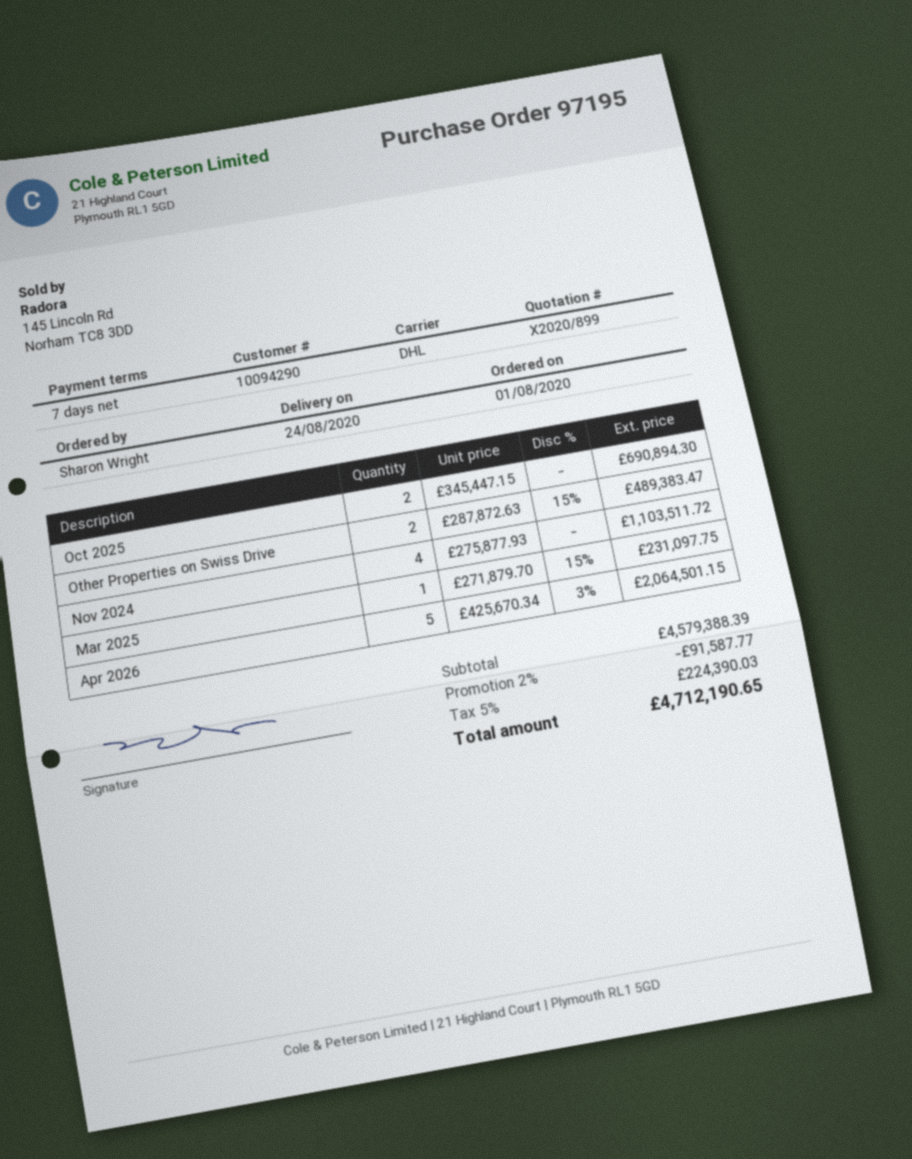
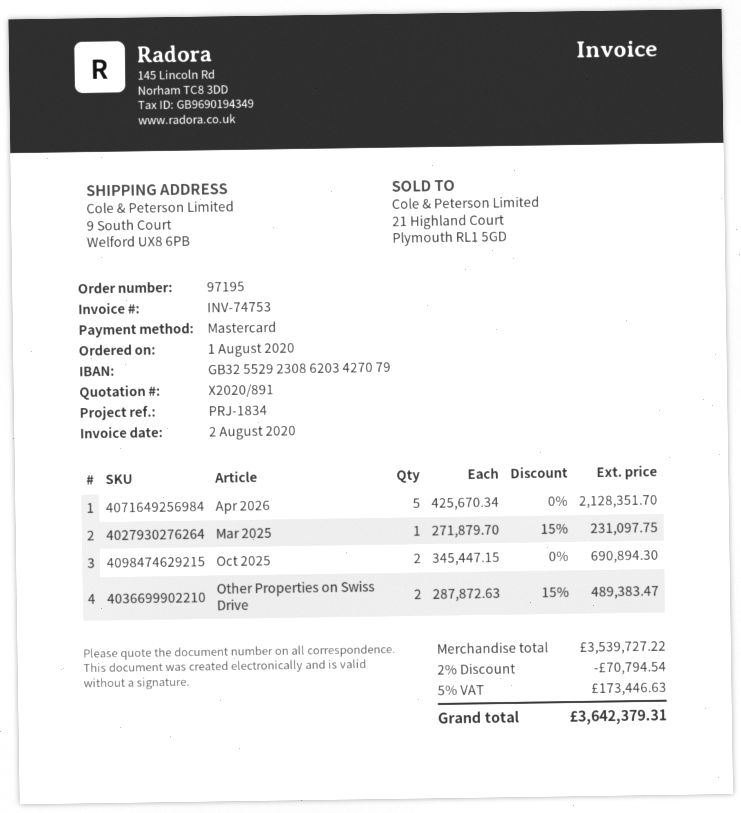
quote number: X2020/899 -> X2020/891
Nov 2024: 4 x 275877.93 = 1103511.72 -> none
Apr 2026: 5 x 425670.34 - 3% = 2064501.15 -> 5 x 425670.34 = 2128351.70
subtotal: 4579388.39 -> 3539727.22
discount: 2% = 91587.77 -> 2% = 70794.54
tax: 5% = 224390.03 -> 5% = 173446.63
total: 4712190.65 -> 3642379.31

